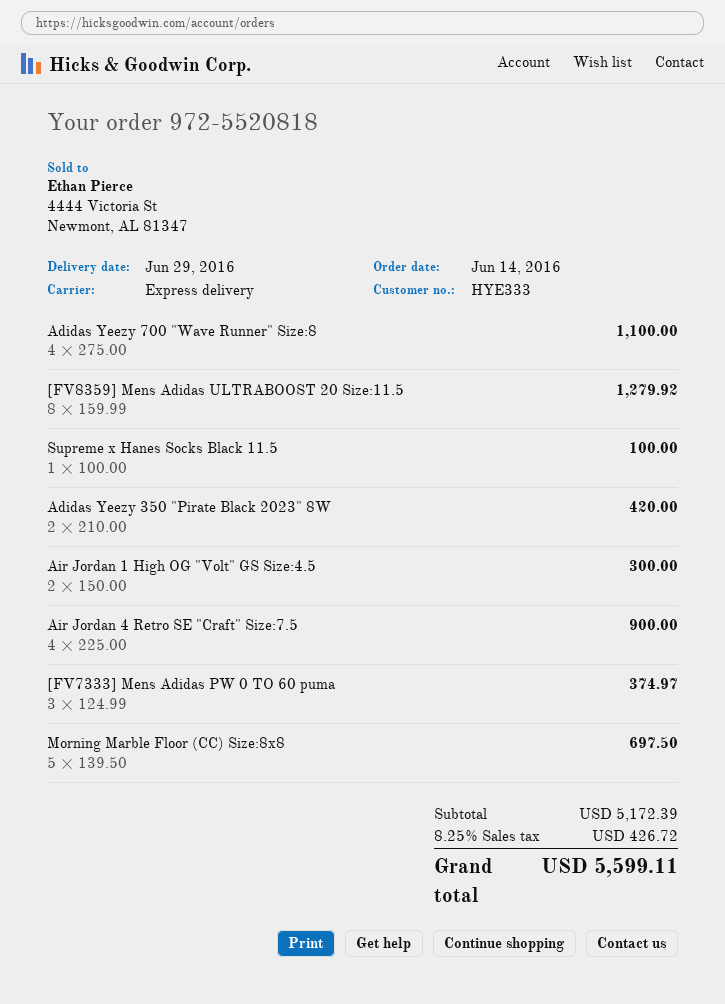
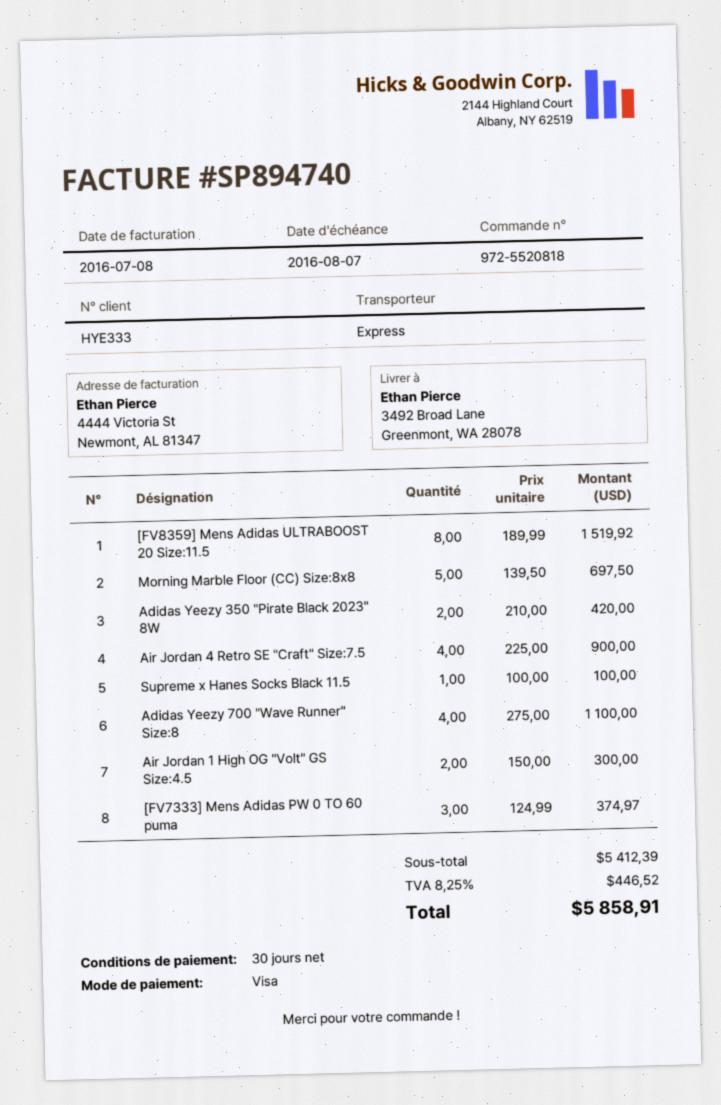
[FV8359] Mens Adidas ULTRABOOST 20 Size:11.5: 8 x 159.99 = 1279.92 -> 8 x 189.99 = 1519.92
subtotal: 5172.39 -> 5412.39
tax: 8.25% = 426.72 -> 8.25% = 446.52
total: 5599.11 -> 5858.91

